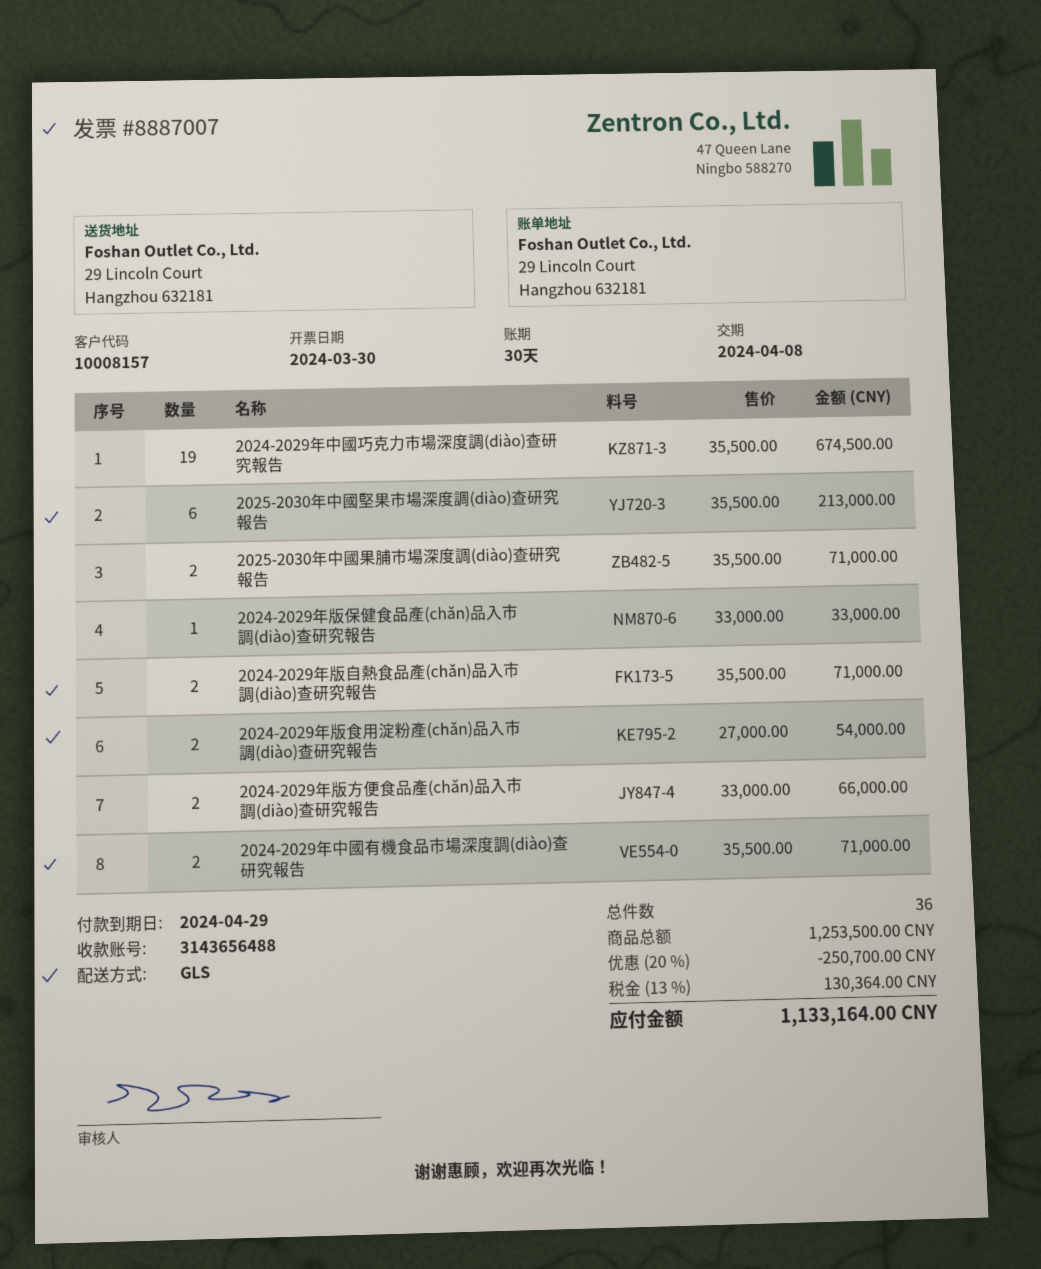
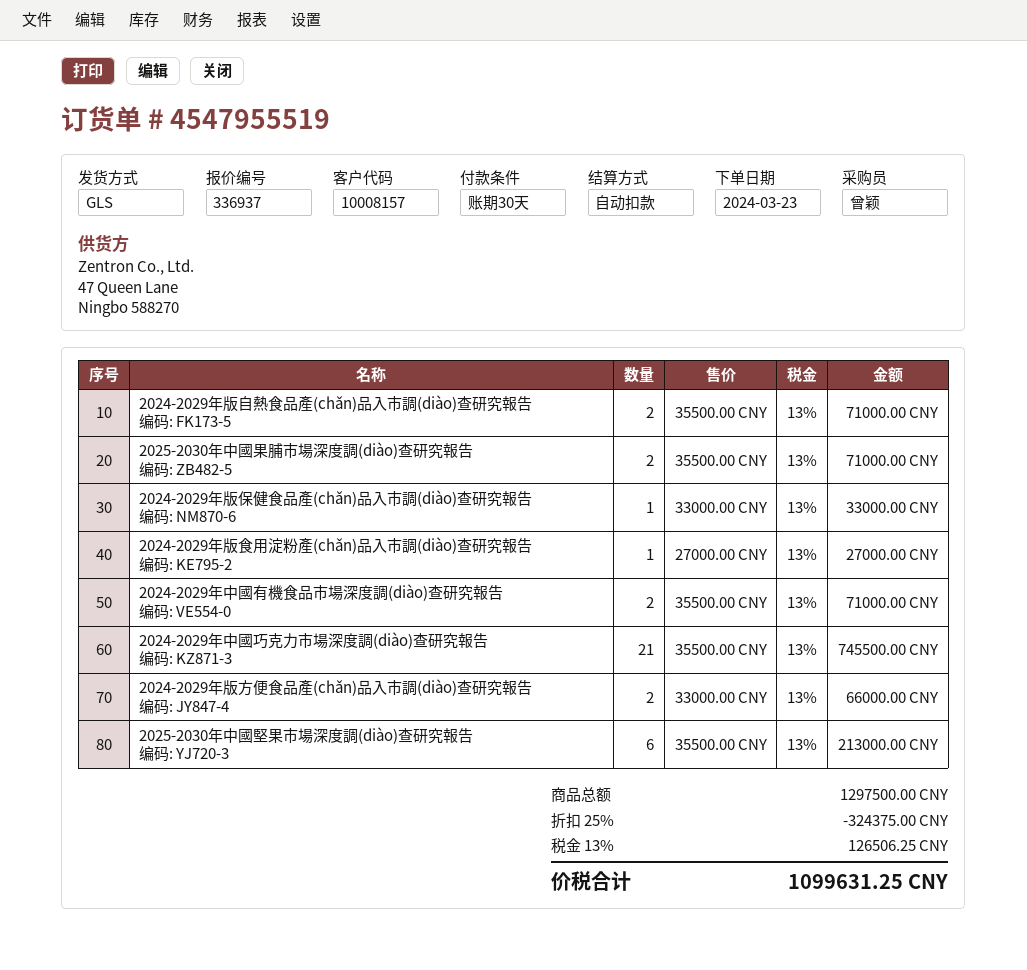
2024-2029年中國巧克力市場深度調(diào)查研究報告: 19 x 35500.00 = 674500.00 -> 21 x 35500.00 = 745500.00
2024-2029年版食用淀粉產(chǎn)品入市調(diào)查研究報告: 2 x 27000.00 = 54000.00 -> 1 x 27000.00 = 27000.00
subtotal: 1253500.00 -> 1297500.00
discount: 20% = 250700.00 -> 25% = 324375.00
tax: 13% = 130364.00 -> 13% = 126506.25
total: 1133164.00 -> 1099631.25

